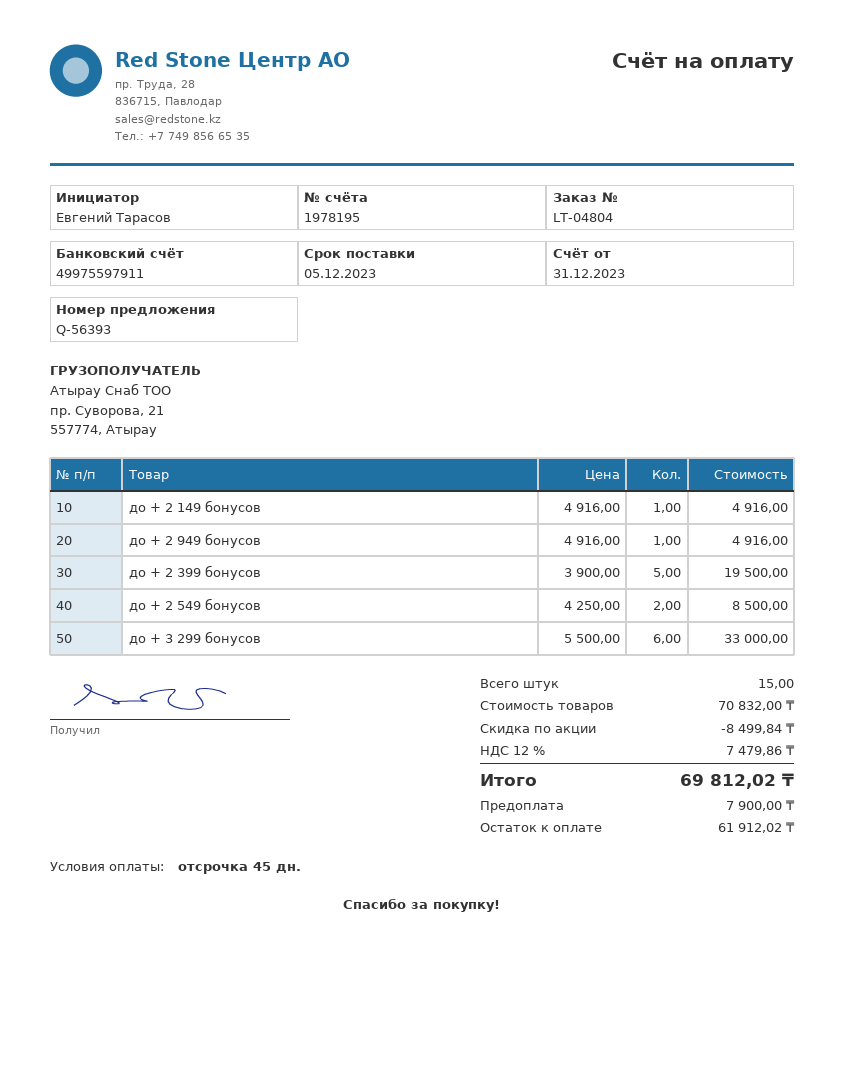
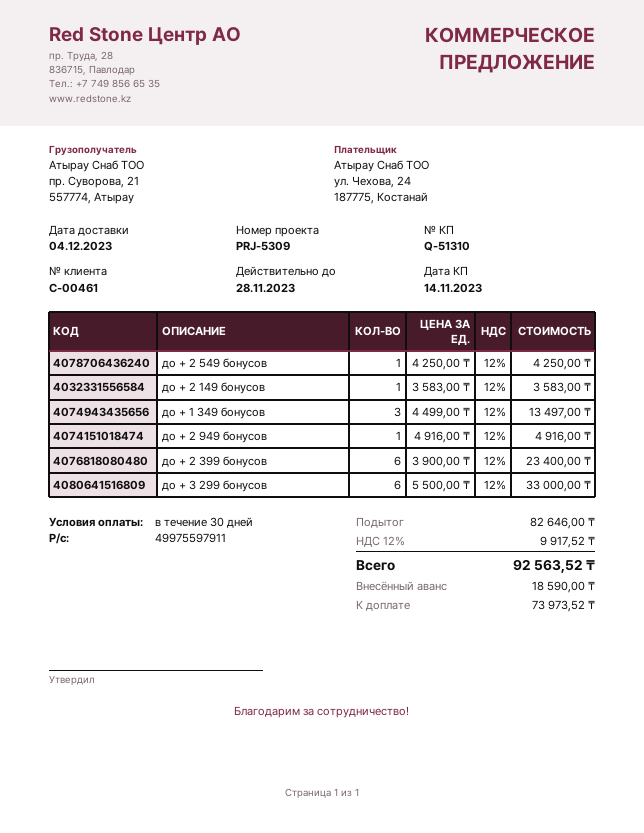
quote number: Q-56393 -> Q-51310
delivery date: 2023-12-05 -> 2023-12-04
payment terms: 45 days -> 30 days
до + 2 149 бонусов: 1 x 4916.00 = 4916.00 -> 1 x 3583.00 = 3583.00
до + 2 399 бонусов: 5 x 3900.00 = 19500.00 -> 6 x 3900.00 = 23400.00
до + 2 549 бонусов: 2 x 4250.00 = 8500.00 -> 1 x 4250.00 = 4250.00
до + 1 349 бонусов: none -> 3 x 4499.00 = 13497.00
subtotal: 70832.00 -> 82646.00
discount: 8499.84 -> none
tax: 12% = 7479.86 -> 12% = 9917.52
total: 69812.02 -> 92563.52
deposit: 7900.00 -> 18590.00
balance: 61912.02 -> 73973.52

